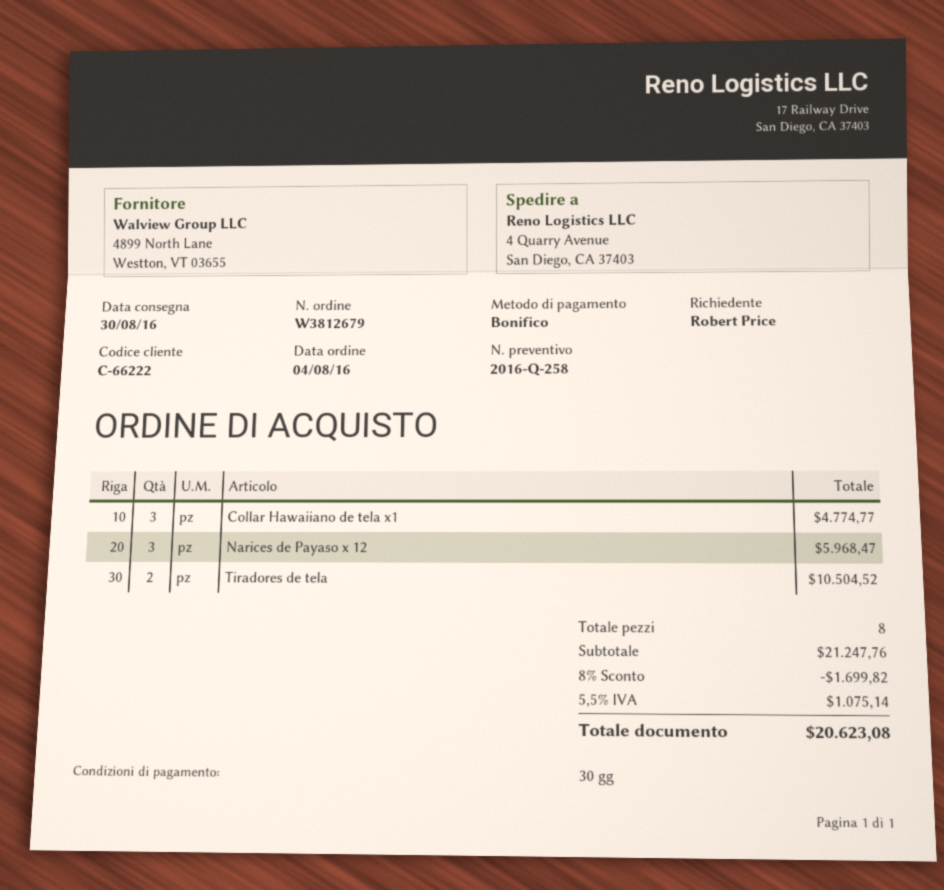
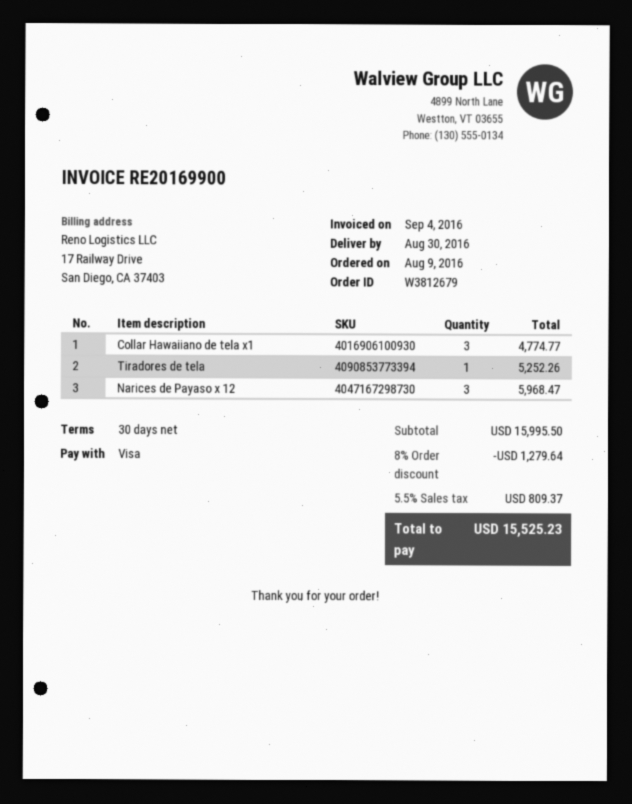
order date: 2016-08-04 -> 2016-08-09
payment method: bank transfer -> Visa
Tiradores de tela: 2 for 10504.52 -> 1 for 5252.26
subtotal: 21247.76 -> 15995.50
discount: 8% = 1699.82 -> 8% = 1279.64
tax: 5.5% = 1075.14 -> 5.5% = 809.37
total: 20623.08 -> 15525.23

